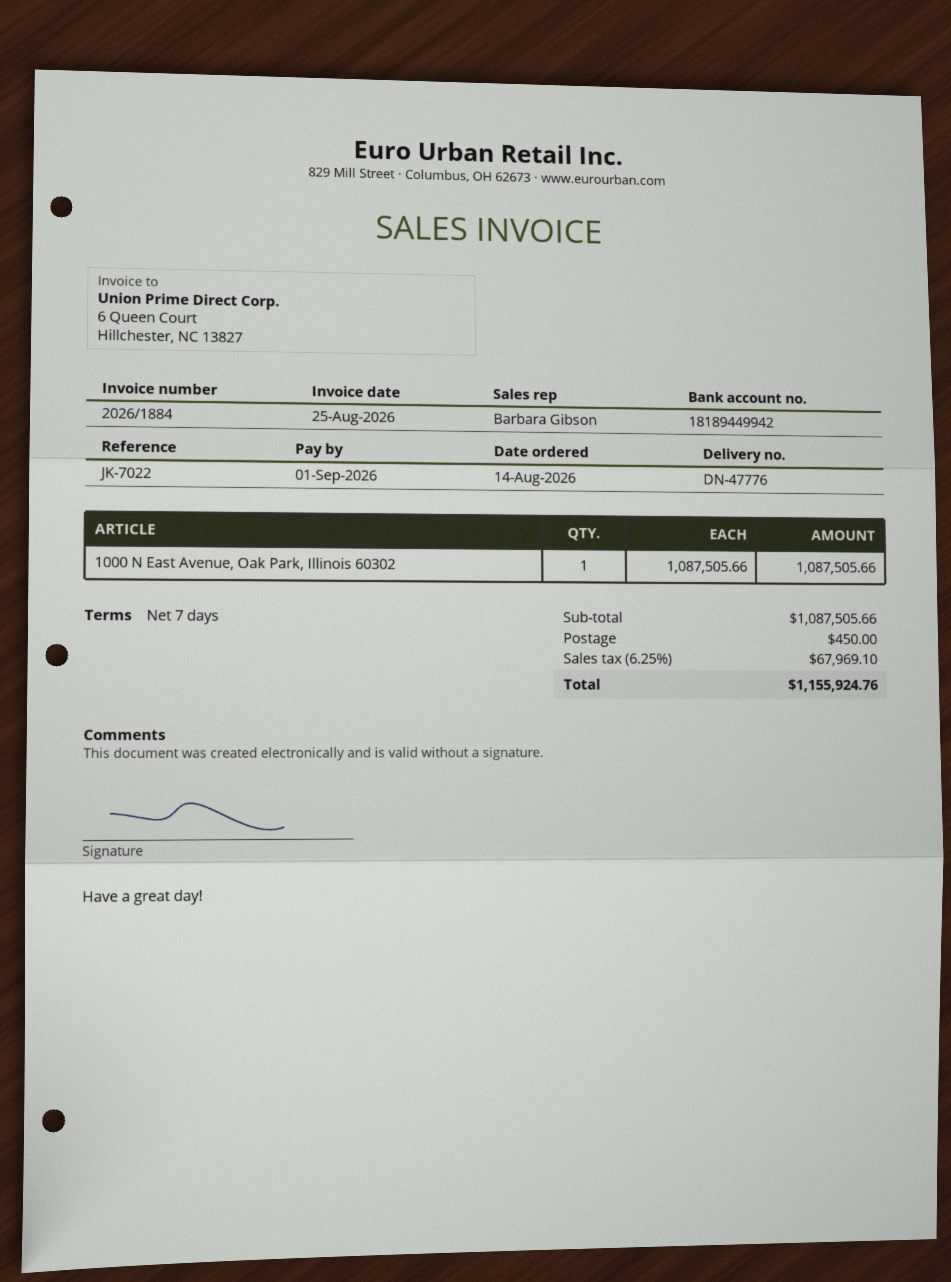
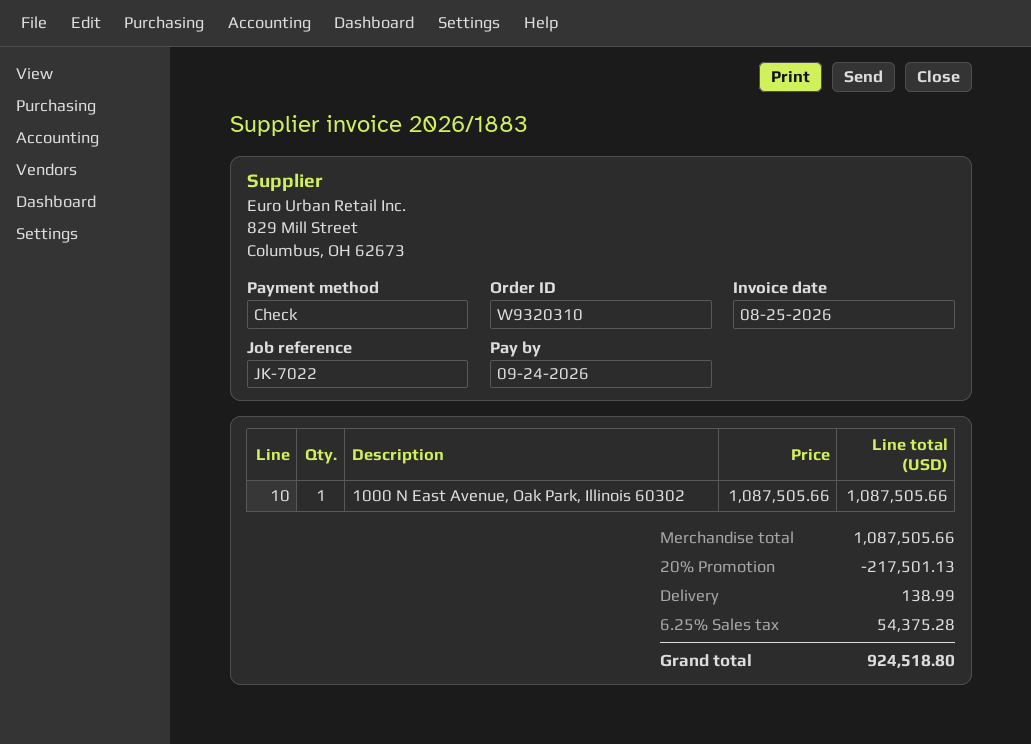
invoice number: 2026/1884 -> 2026/1883
due date: 2026-09-01 -> 2026-09-24
discount: none -> 20% = 217501.13
shipping: 450.00 -> 138.99
tax: 6.25% = 67969.10 -> 6.25% = 54375.28
total: 1155924.76 -> 924518.80

